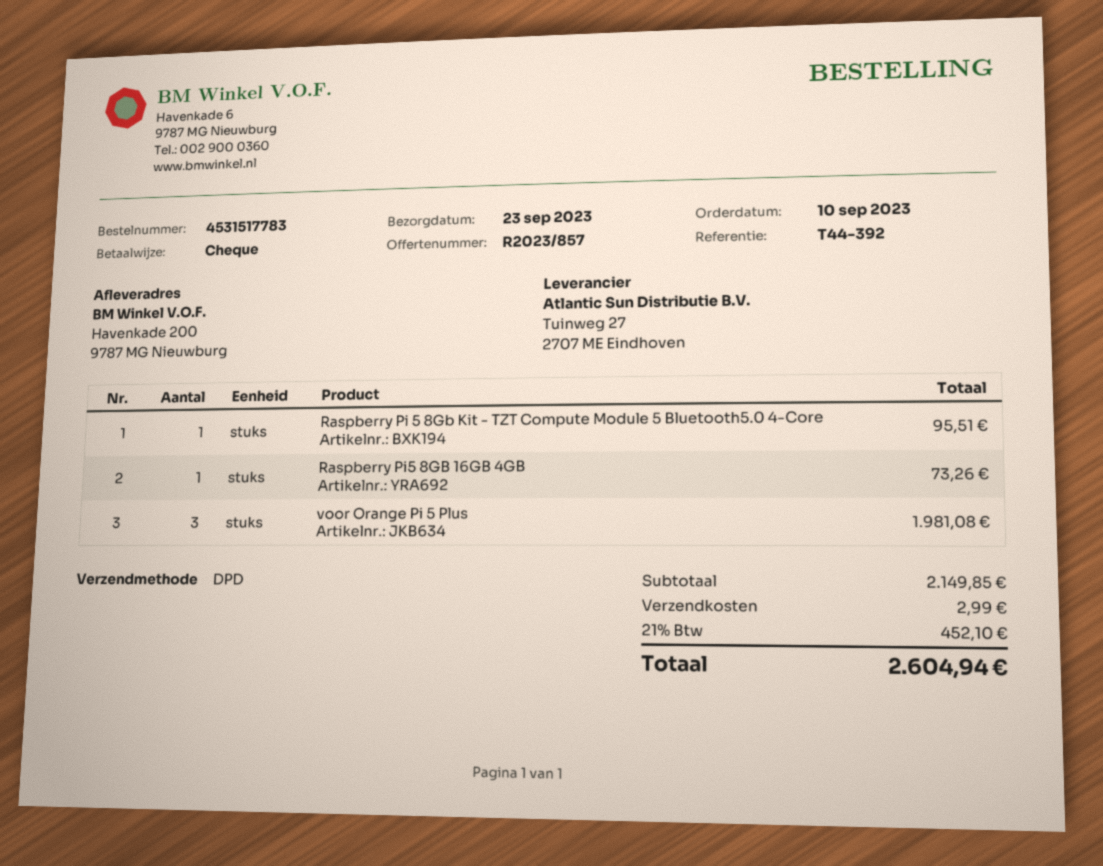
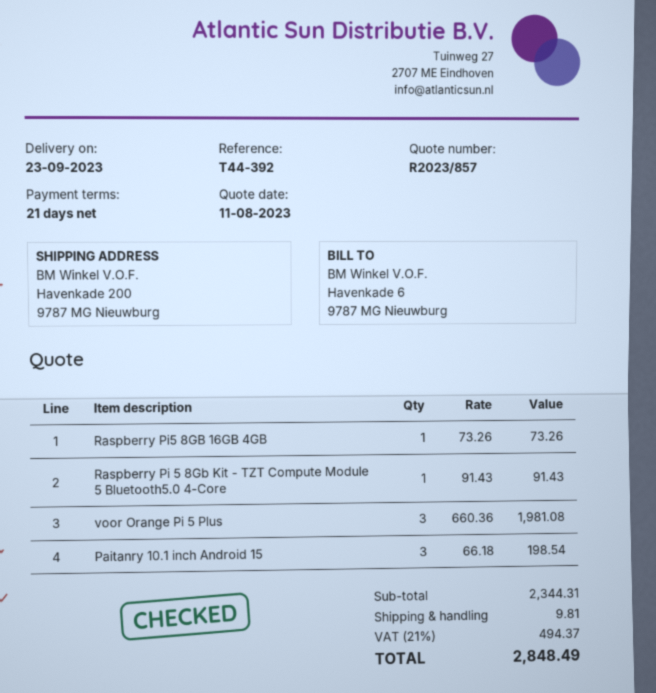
Raspberry Pi 5 8Gb Kit - TZT Compute Module 5 Bluetooth5.0 4-Core: 1 for 95.51 -> 1 for 91.43
Paitanry 10.1 inch Android 15: none -> 3 for 198.54
subtotal: 2149.85 -> 2344.31
shipping: 2.99 -> 9.81
tax: 21% = 452.10 -> 21% = 494.37
total: 2604.94 -> 2848.49

